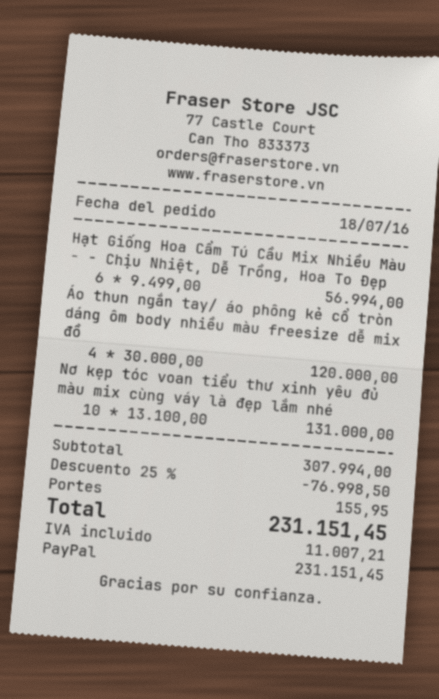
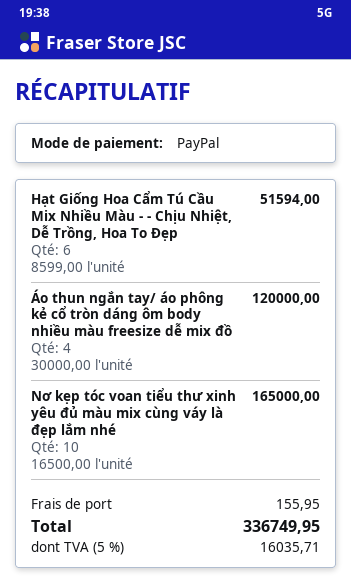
Hạt Giống Hoa Cẩm Tú Cầu Mix Nhiều Màu - - Chịu Nhiệt, Dễ Trồng, Hoa To Đẹp: 6 x 9499.00 = 56994.00 -> 6 x 8599.00 = 51594.00
Nơ kẹp tóc voan tiểu thư xinh yêu đủ màu mix cùng váy là đẹp lắm nhé: 10 x 13100.00 = 131000.00 -> 10 x 16500.00 = 165000.00
discount: 25% = 76998.50 -> none
tax: 11007.21 -> 16035.71
total: 231151.45 -> 336749.95

